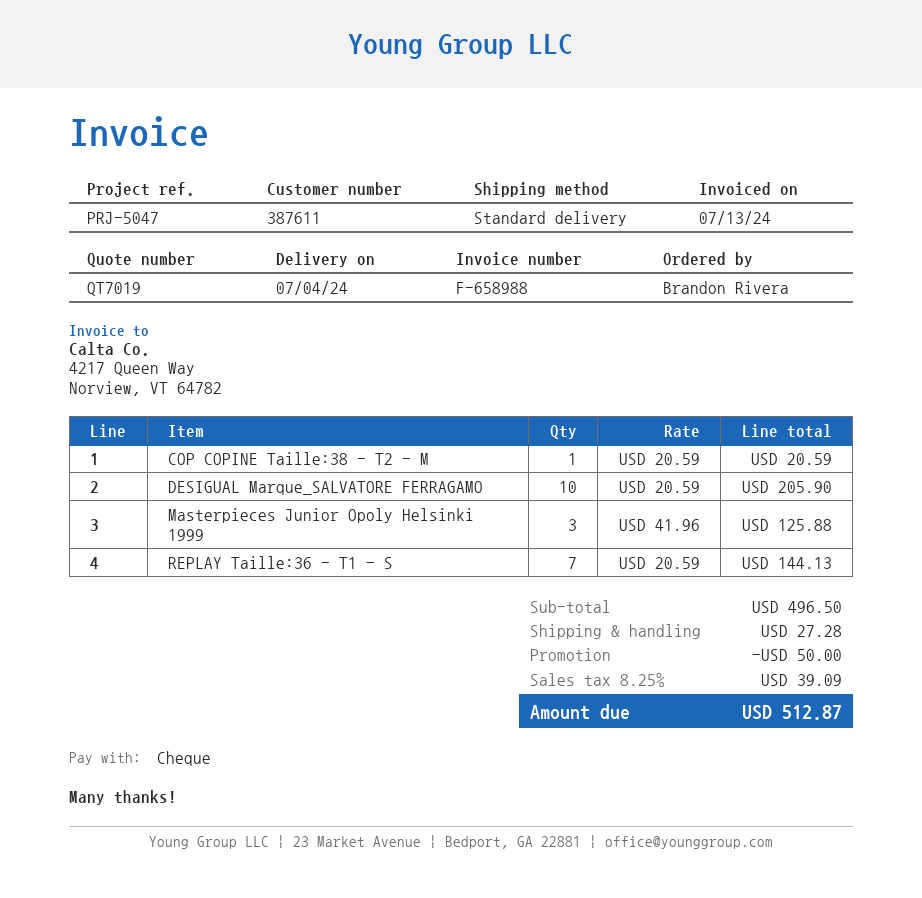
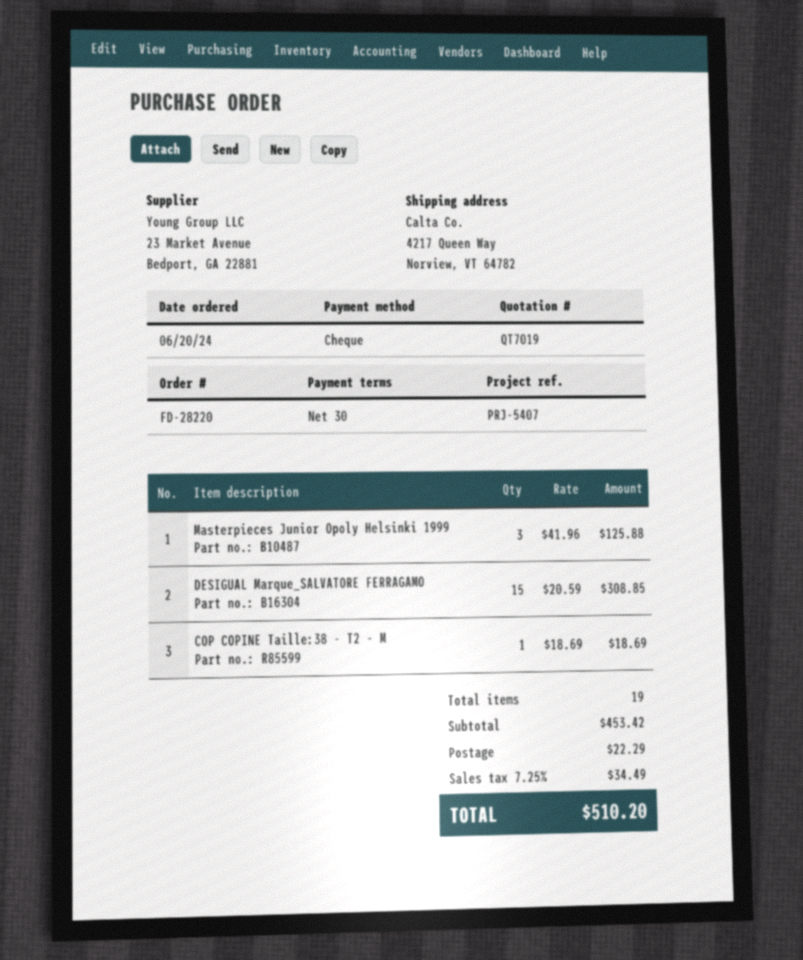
reference: PRJ-5047 -> PRJ-5407
COP COPINE Taille:38 - T2 - M: 1 x 20.59 = 20.59 -> 1 x 18.69 = 18.69
DESIGUAL Marque_SALVATORE FERRAGAMO: 10 x 20.59 = 205.90 -> 15 x 20.59 = 308.85
REPLAY Taille:36 - T1 - S: 7 x 20.59 = 144.13 -> none
subtotal: 496.50 -> 453.42
discount: 50.00 -> none
shipping: 27.28 -> 22.29
tax: 8.25% = 39.09 -> 7.25% = 34.49
total: 512.87 -> 510.20

